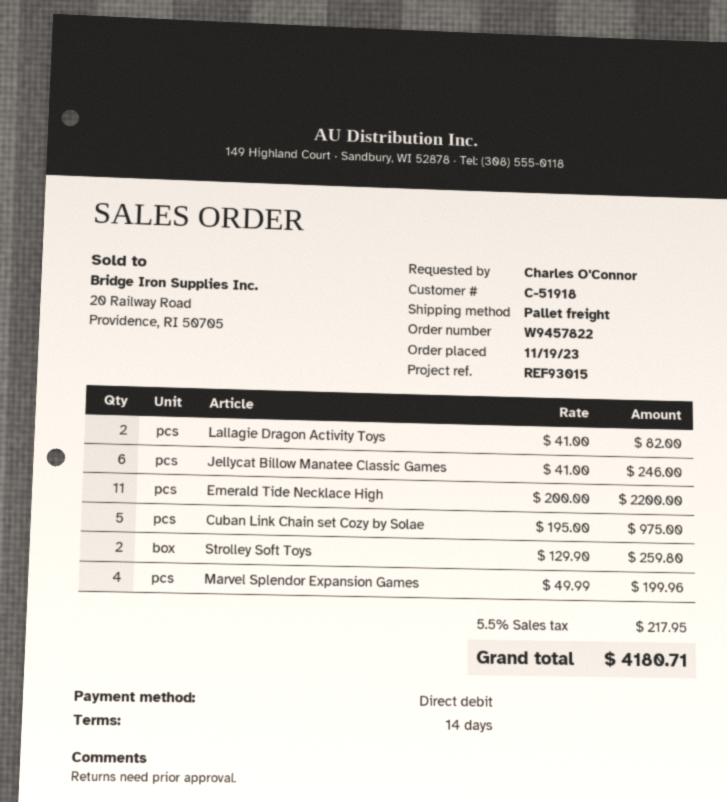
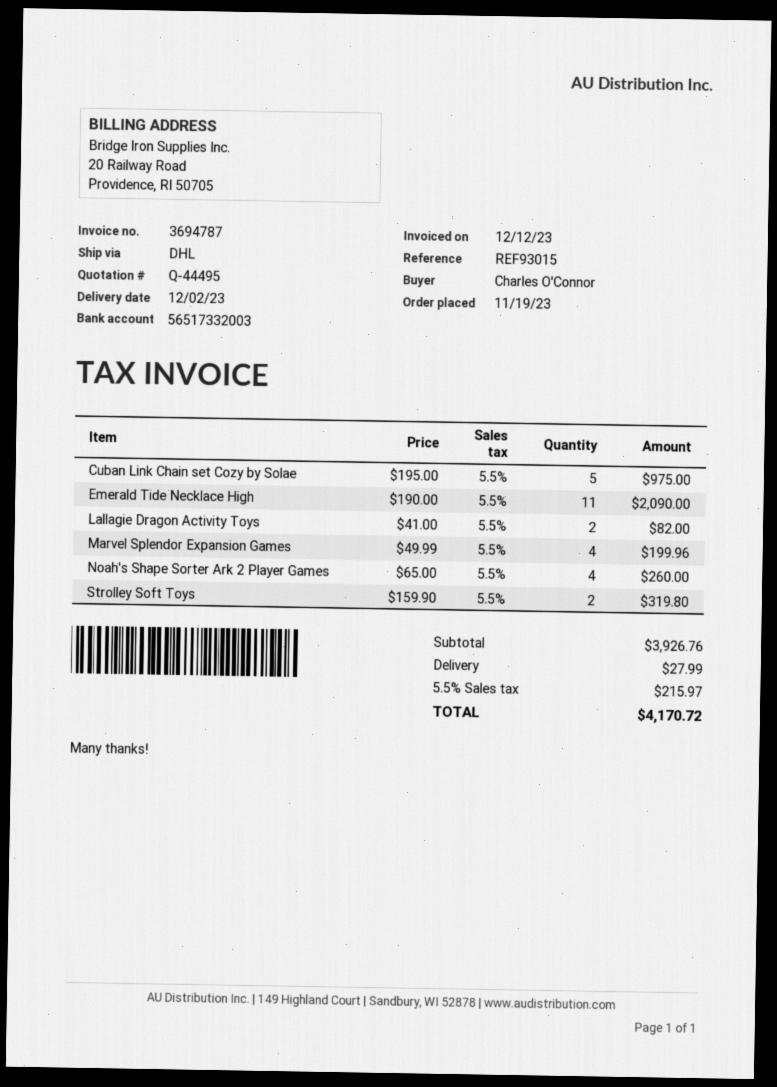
shipping method: pallet freight -> DHL
Jellycat Billow Manatee Classic Games: 6 x 41.00 = 246.00 -> none
Emerald Tide Necklace High: 11 x 200.00 = 2200.00 -> 11 x 190.00 = 2090.00
Strolley Soft Toys: 2 x 129.90 = 259.80 -> 2 x 159.90 = 319.80
Noah's Shape Sorter Ark 2 Player Games: none -> 4 x 65.00 = 260.00
shipping: none -> 27.99
tax: 5.5% = 217.95 -> 5.5% = 215.97
total: 4180.71 -> 4170.72

